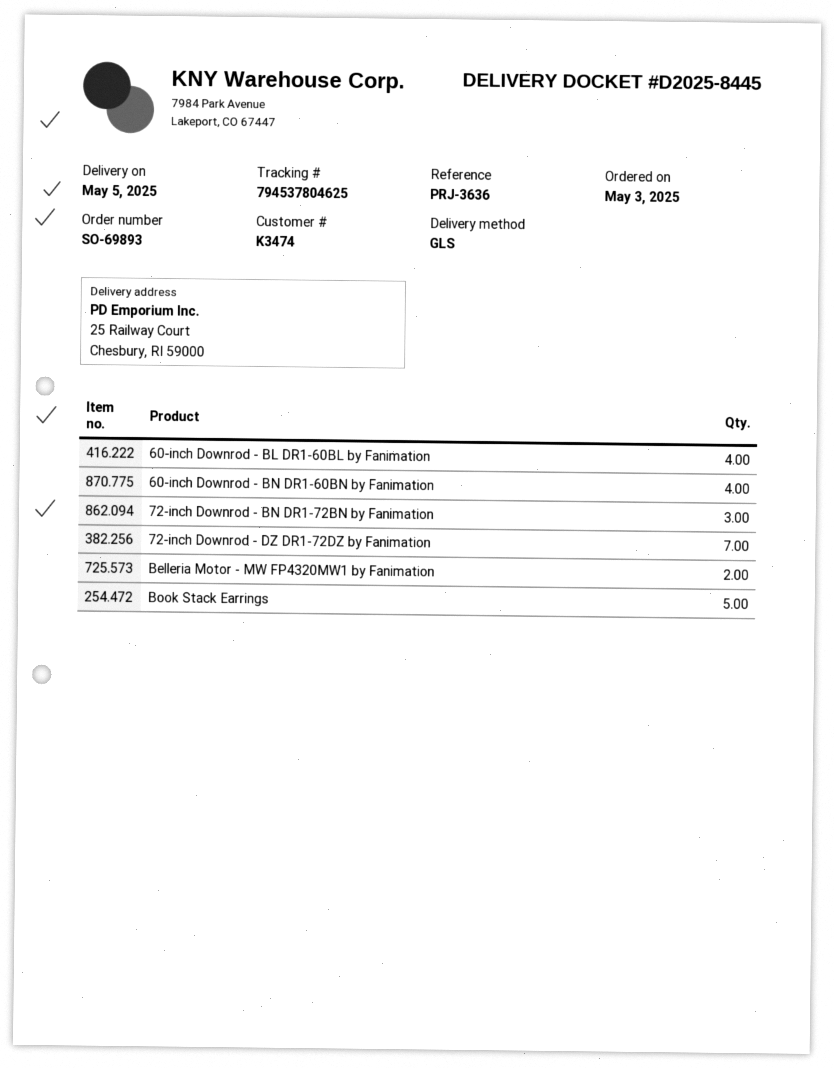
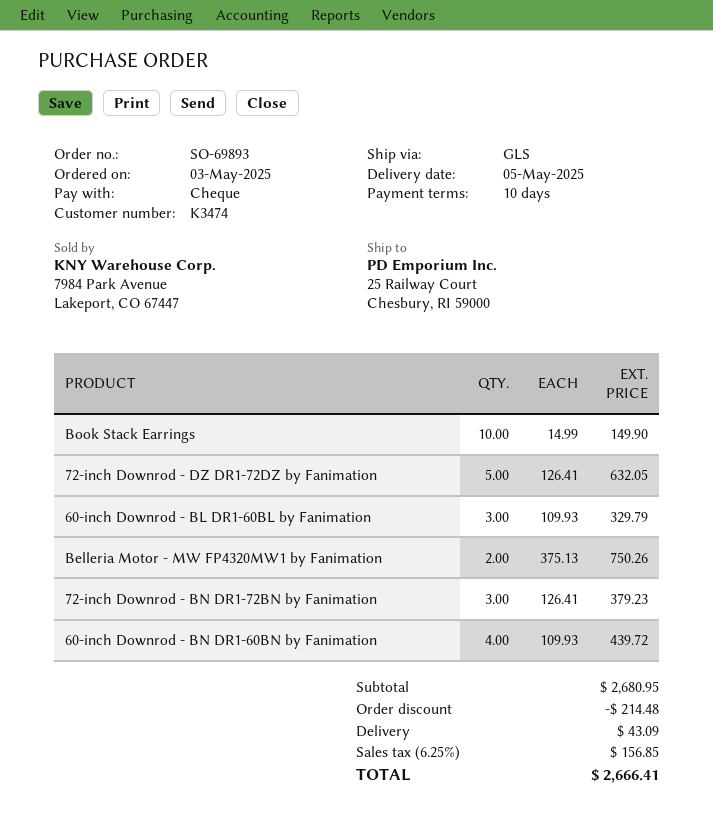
60-inch Downrod - BL DR1-60BL by Fanimation: 4 -> 3
72-inch Downrod - DZ DR1-72DZ by Fanimation: 7 -> 5
Book Stack Earrings: 5 -> 10

